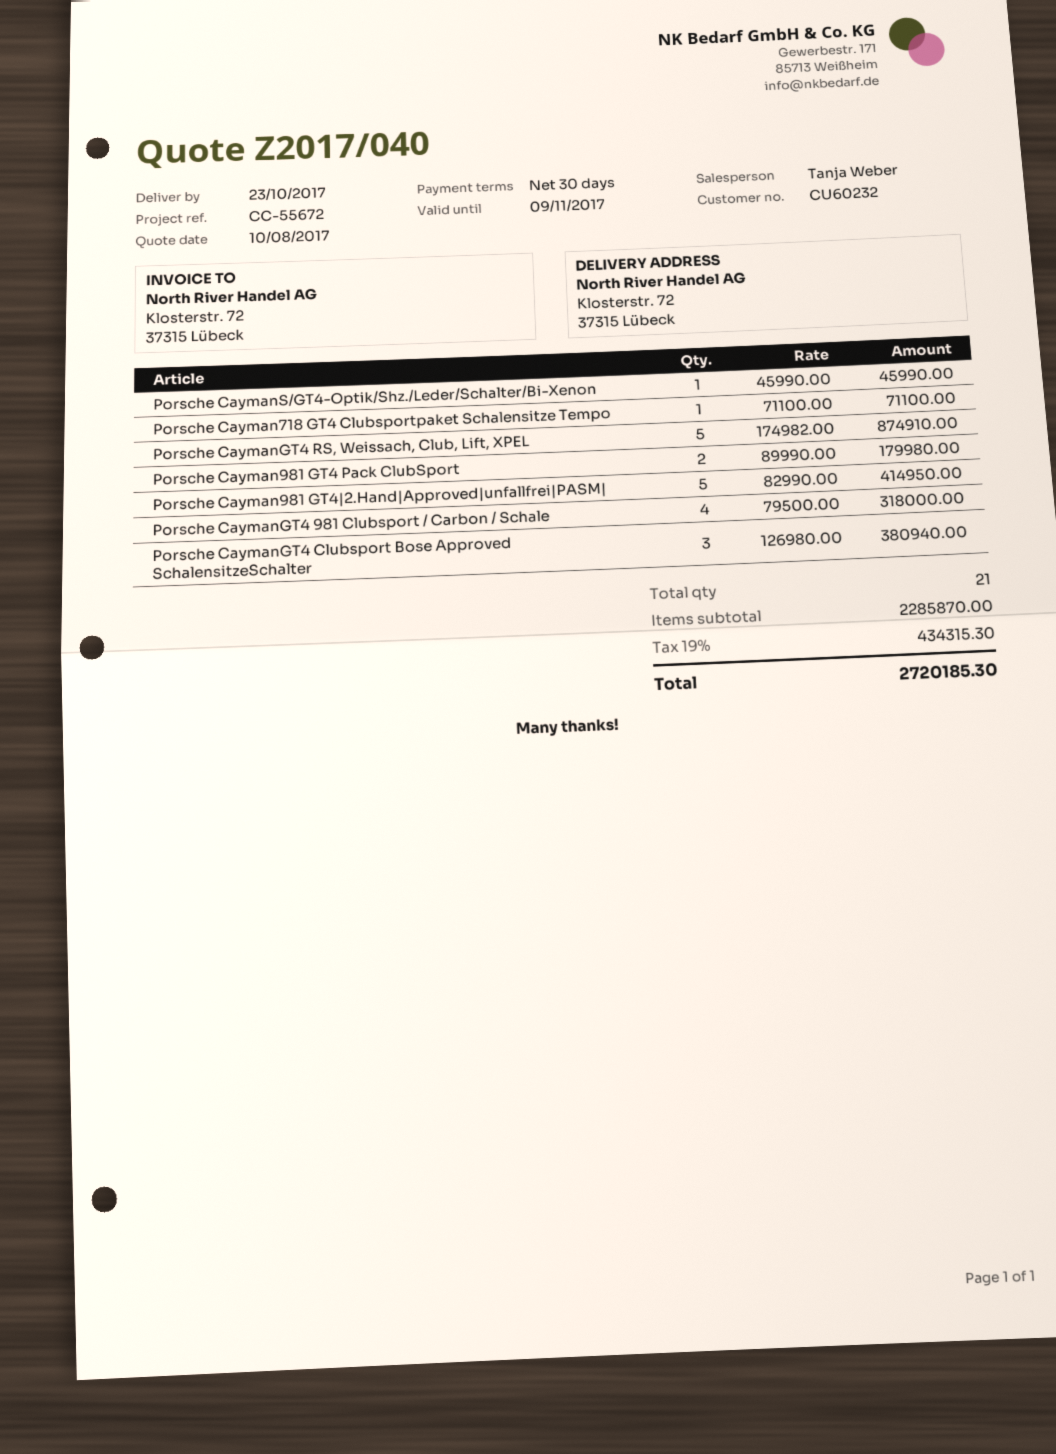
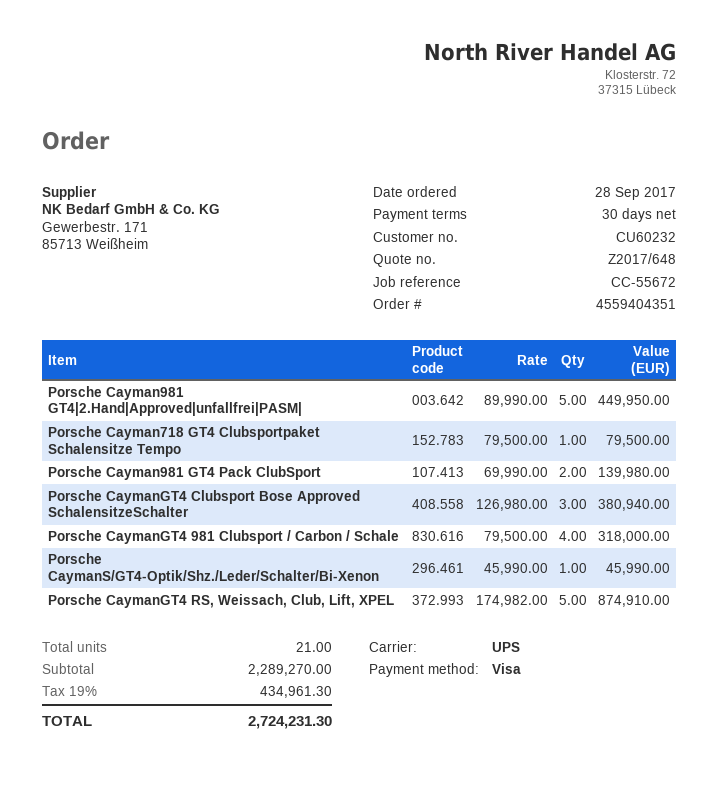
quote number: Z2017/040 -> Z2017/648
Porsche Cayman718 GT4 Clubsportpaket Schalensitze Tempo: 1 x 71100.00 = 71100.00 -> 1 x 79500.00 = 79500.00
Porsche Cayman981 GT4 Pack ClubSport: 2 x 89990.00 = 179980.00 -> 2 x 69990.00 = 139980.00
Porsche Cayman981 GT4|2.Hand|Approved|unfallfrei|PASM|: 5 x 82990.00 = 414950.00 -> 5 x 89990.00 = 449950.00
subtotal: 2285870.00 -> 2289270.00
tax: 19% = 434315.30 -> 19% = 434961.30
total: 2720185.30 -> 2724231.30

